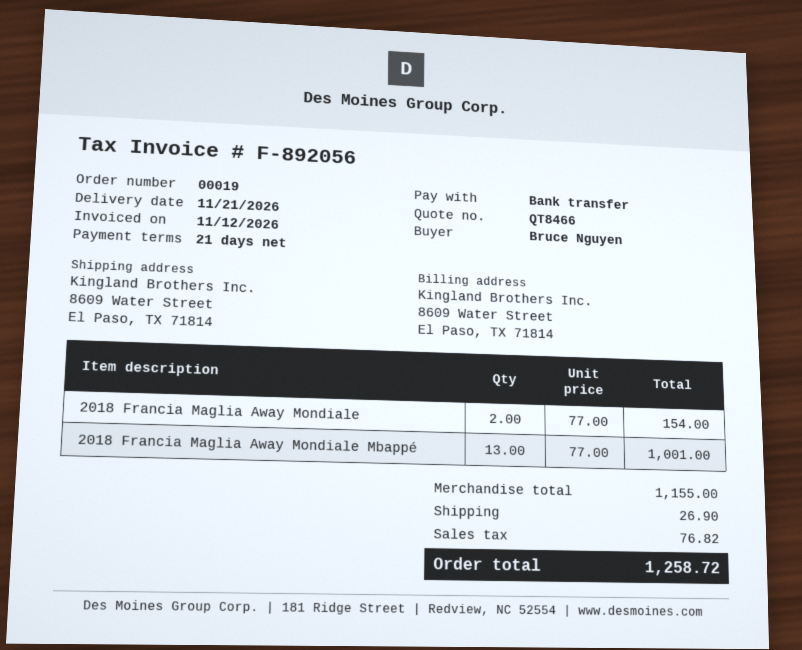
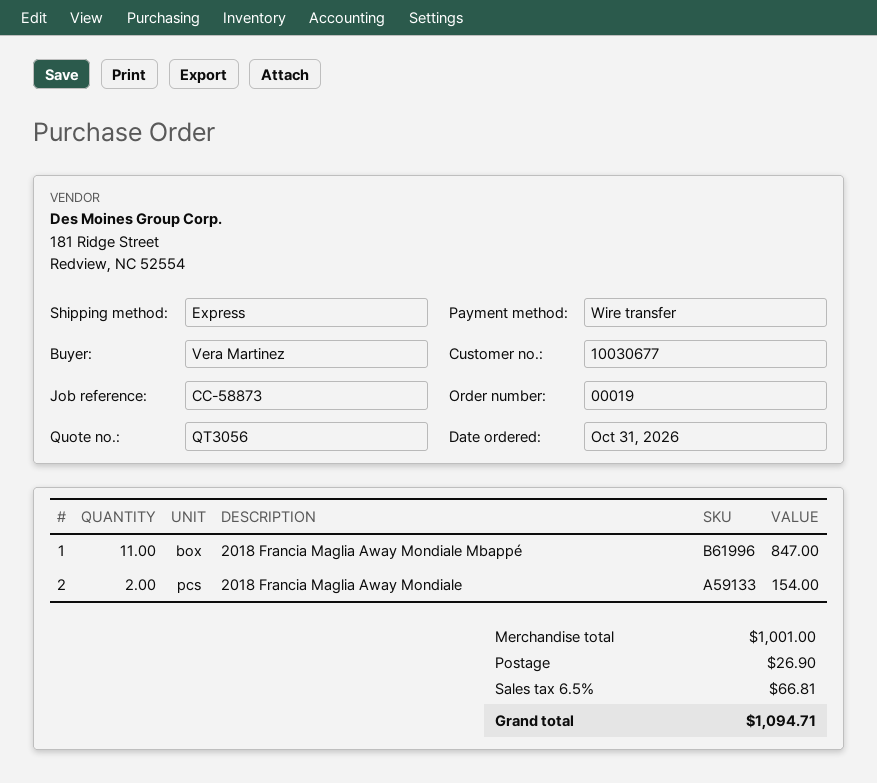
quote number: QT8466 -> QT3056
ordered by: Bruce Nguyen -> Vera Martinez
2018 Francia Maglia Away Mondiale Mbappé: 13 for 1001.00 -> 11 for 847.00
subtotal: 1155.00 -> 1001.00
tax: 76.82 -> 66.81
total: 1258.72 -> 1094.71

